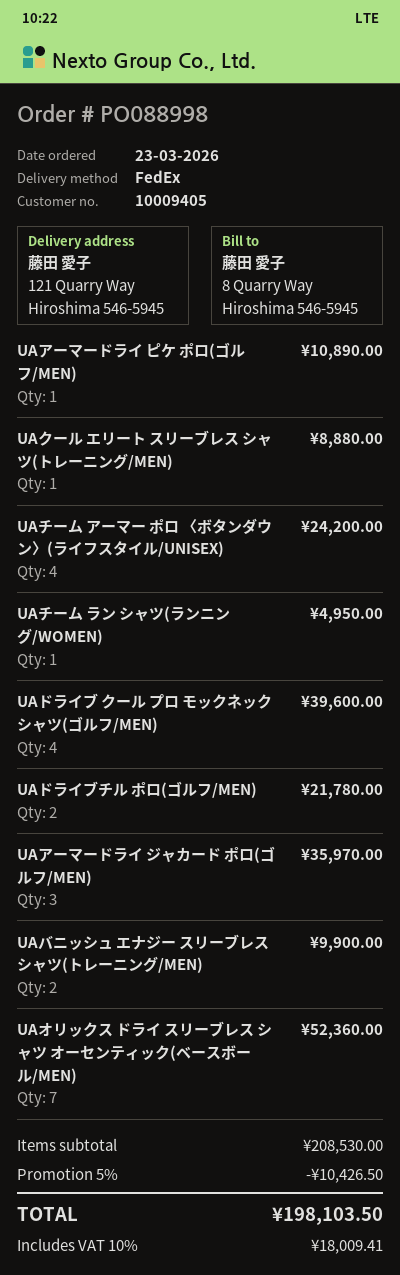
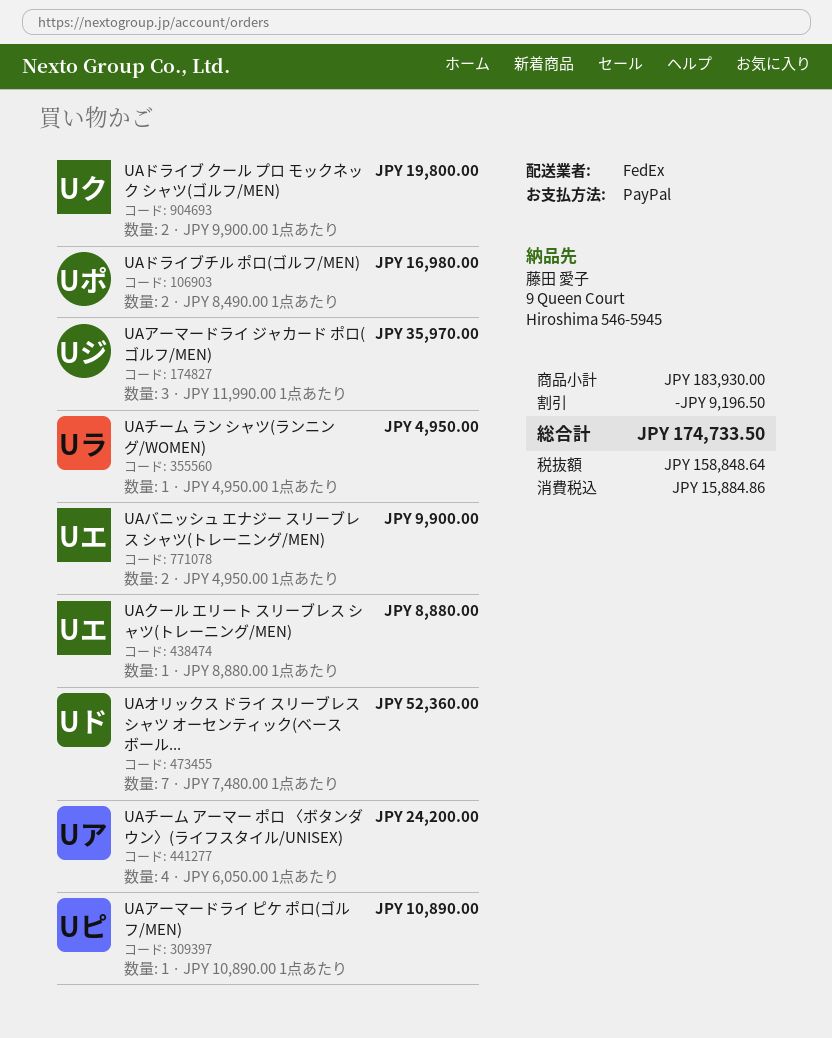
ship to: 121 Quarry Way, Hiroshima 546-5945 -> 9 Queen Court, Hiroshima 546-5945
UAドライブ クール プロ モックネック シャツ(ゴルフ/MEN): 4 for 39600.00 -> 2 for 19800.00
UAドライブチル ポロ(ゴルフ/MEN): 2 for 21780.00 -> 2 for 16980.00
subtotal: 208530.00 -> 183930.00
discount: 10426.50 -> 9196.50
tax: 18009.41 -> 15884.86
total: 198103.50 -> 174733.50

